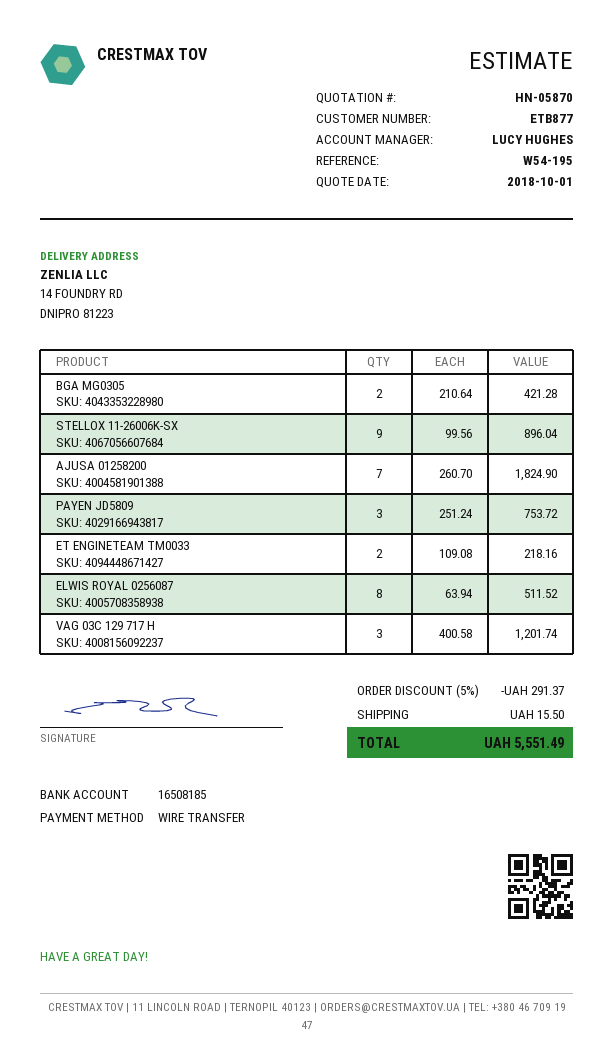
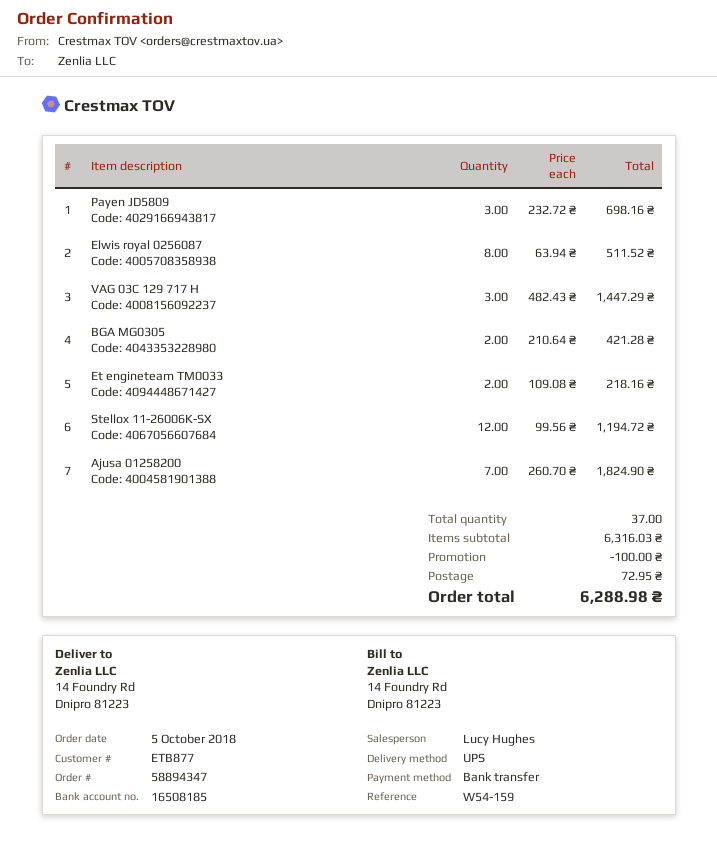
reference: W54-195 -> W54-159
STELLOX 11-26006K-SX: 9 x 99.56 = 896.04 -> 12 x 99.56 = 1194.72
PAYEN JD5809: 3 x 251.24 = 753.72 -> 3 x 232.72 = 698.16
VAG 03C 129 717 H: 3 x 400.58 = 1201.74 -> 3 x 482.43 = 1447.29
discount: 291.37 -> 100.00
shipping: 15.50 -> 72.95
total: 5551.49 -> 6288.98

